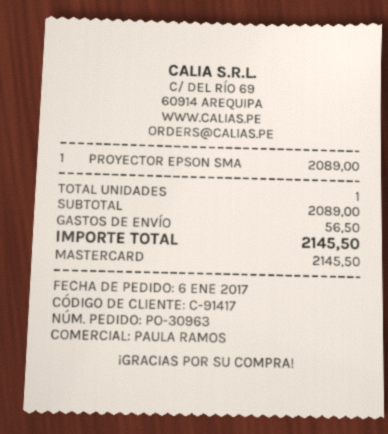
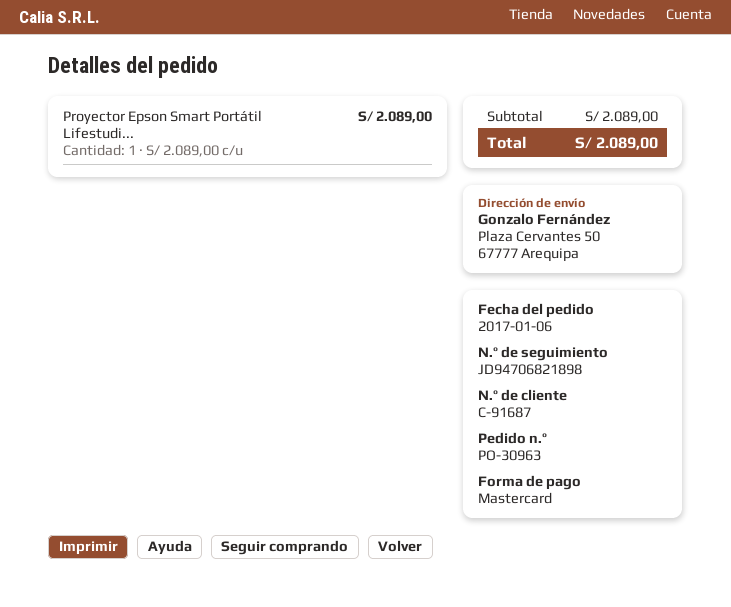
customer number: C-91417 -> C-91687
shipping: 56.50 -> none
total: 2145.50 -> 2089.00

